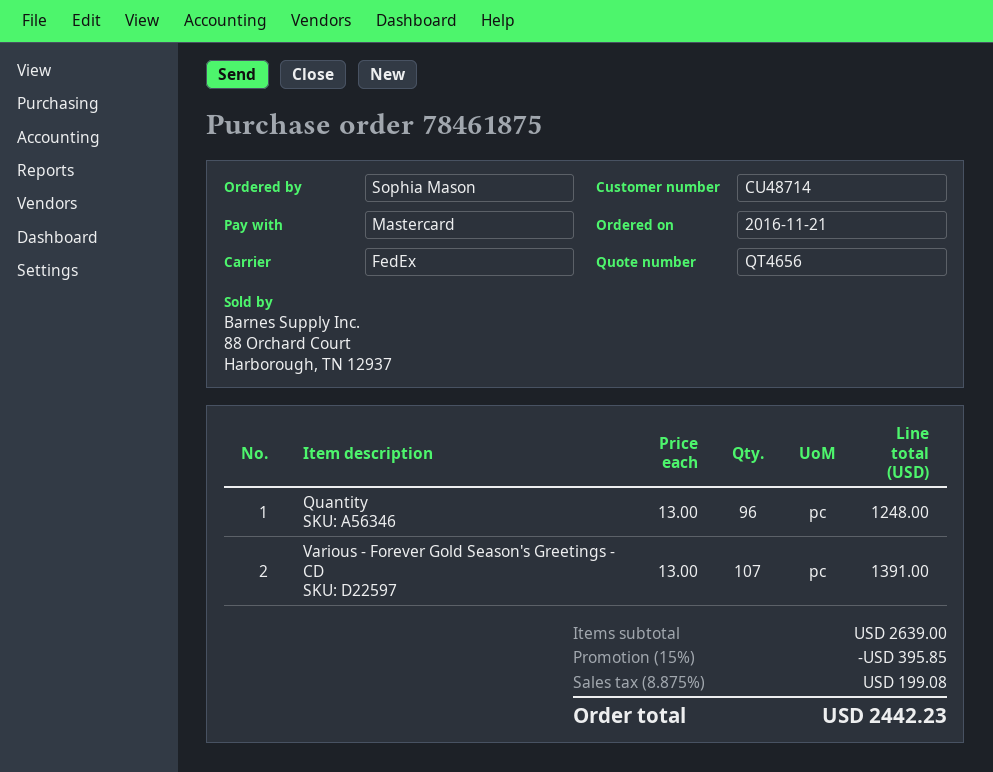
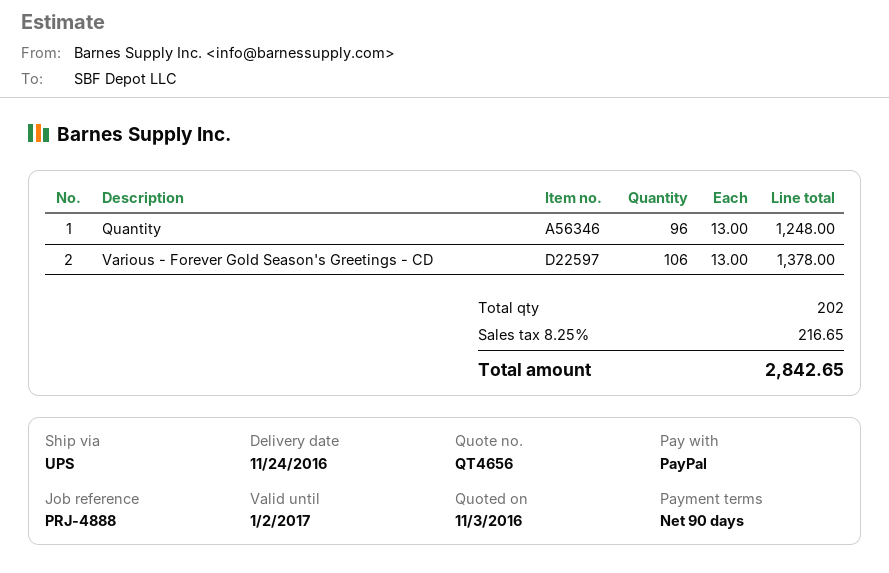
payment method: Mastercard -> PayPal
shipping method: FedEx -> UPS
Various - Forever Gold Season's Greetings - CD: 107 x 13.00 = 1391.00 -> 106 x 13.00 = 1378.00
discount: 15% = 395.85 -> none
tax: 8.875% = 199.08 -> 8.25% = 216.65
total: 2442.23 -> 2842.65

